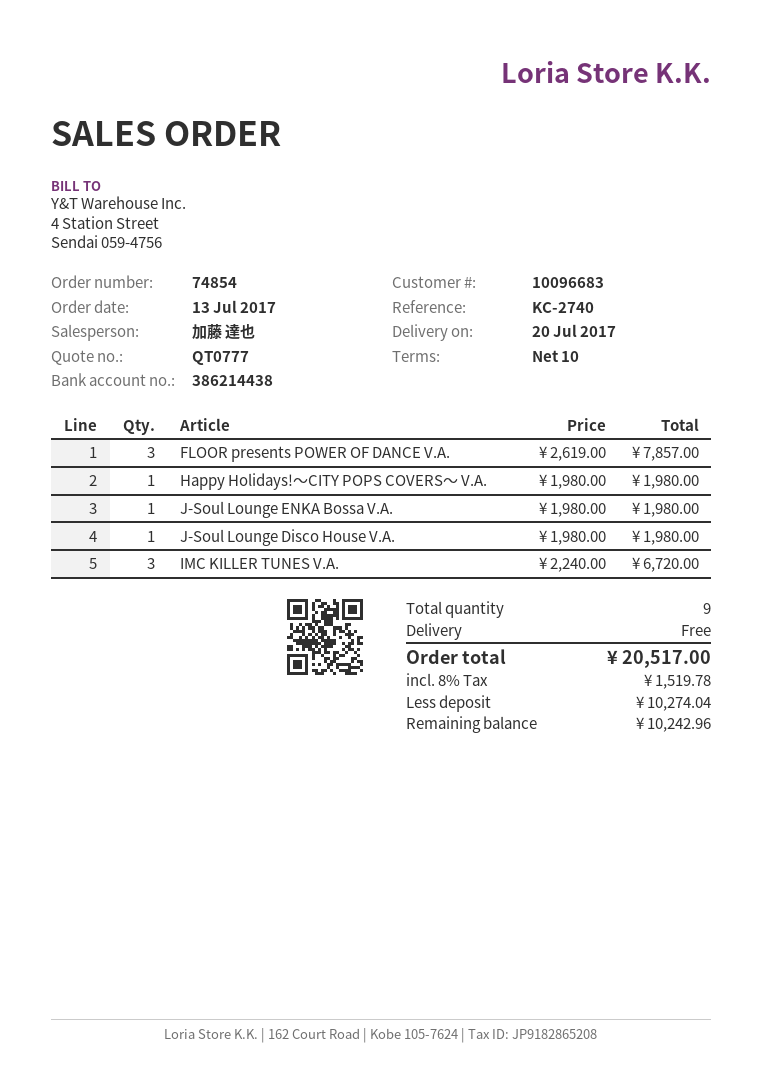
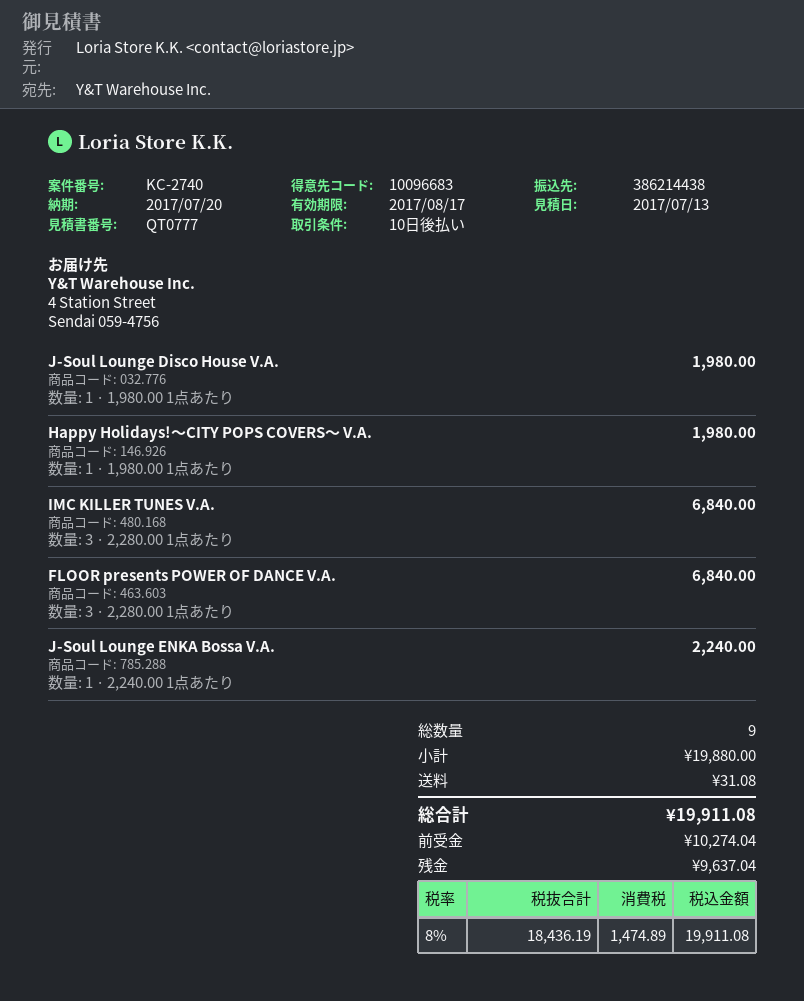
FLOOR presents POWER OF DANCE V.A.: 3 x 2619.00 = 7857.00 -> 3 x 2280.00 = 6840.00
J-Soul Lounge ENKA Bossa V.A.: 1 x 1980.00 = 1980.00 -> 1 x 2240.00 = 2240.00
IMC KILLER TUNES V.A.: 3 x 2240.00 = 6720.00 -> 3 x 2280.00 = 6840.00
shipping: 0.00 -> 31.08
tax: 8% = 1519.78 -> 8% = 1474.89
total: 20517.00 -> 19911.08
balance: 10242.96 -> 9637.04

